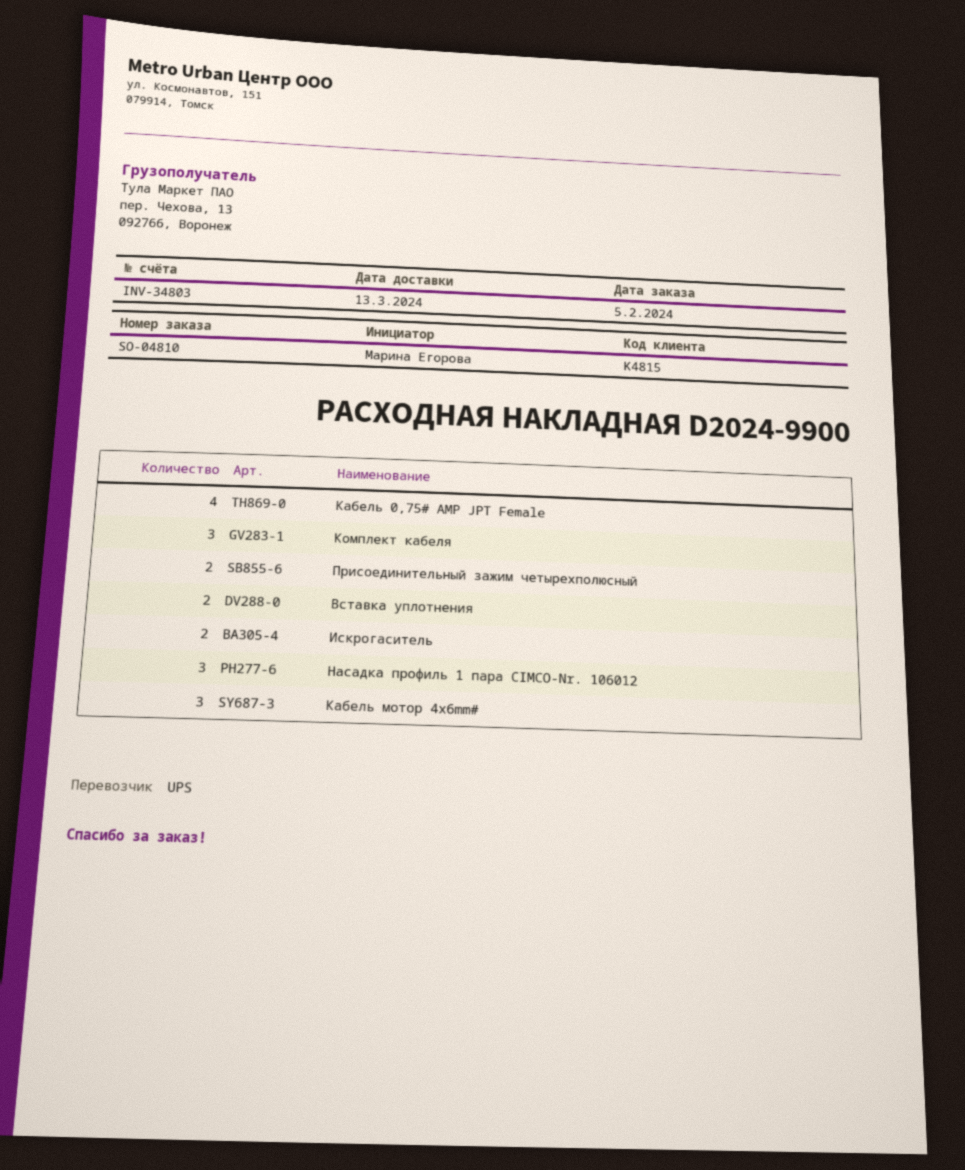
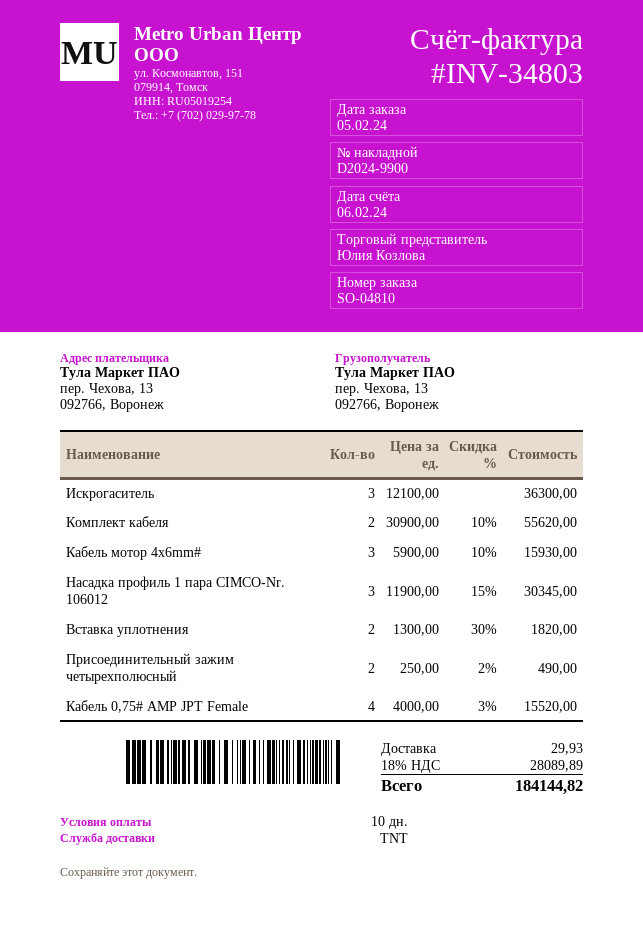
shipping method: UPS -> TNT
Комплект кабеля: 3 -> 2
Искрогаситель: 2 -> 3

